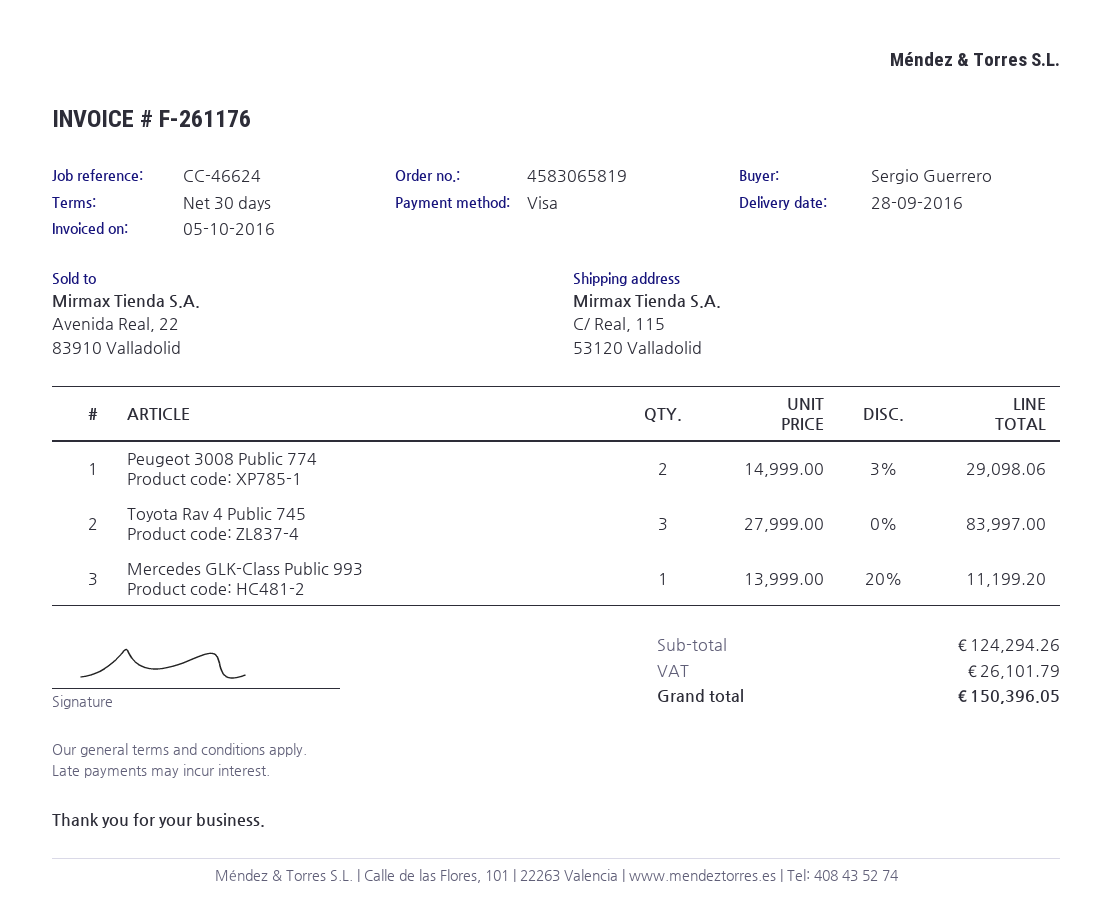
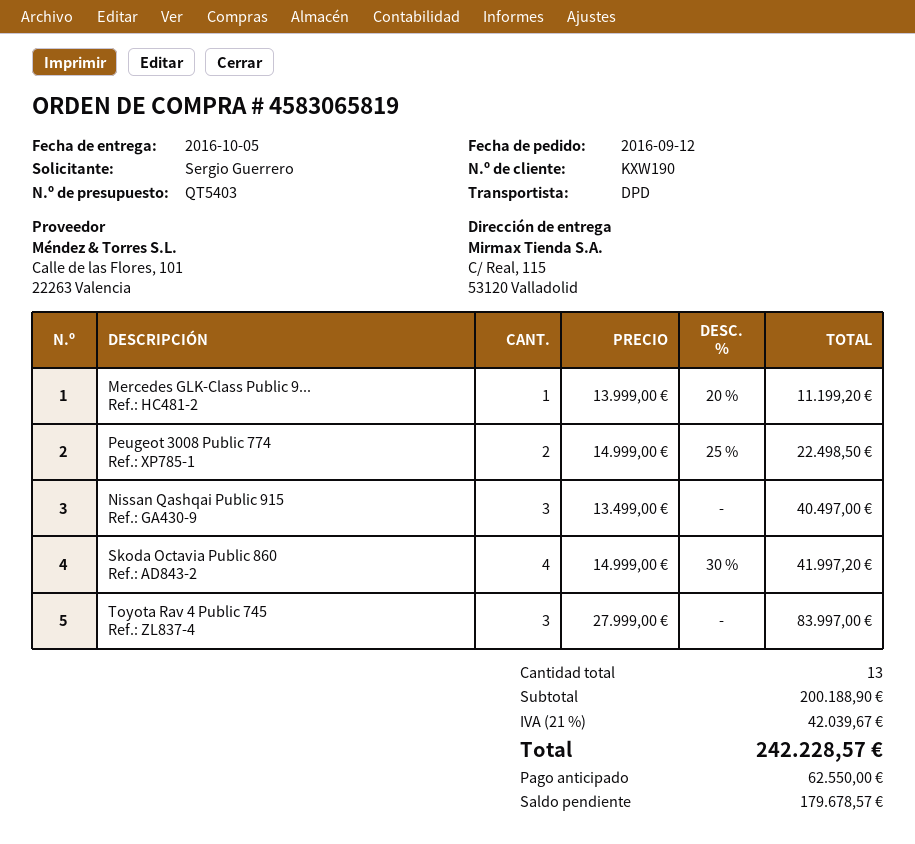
delivery date: 2016-09-28 -> 2016-10-05
Peugeot 3008 Public 774: 2 x 14999.00 - 3% = 29098.06 -> 2 x 14999.00 - 25% = 22498.50
Nissan Qashqai Public 915: none -> 3 x 13499.00 = 40497.00
Skoda Octavia Public 860: none -> 4 x 14999.00 - 30% = 41997.20
subtotal: 124294.26 -> 200188.90
tax: 26101.79 -> 42039.67
total: 150396.05 -> 242228.57

